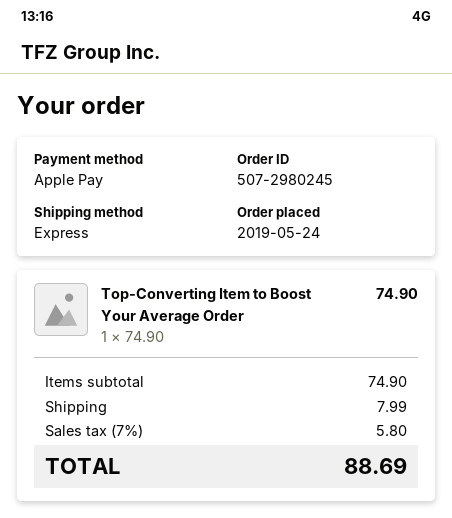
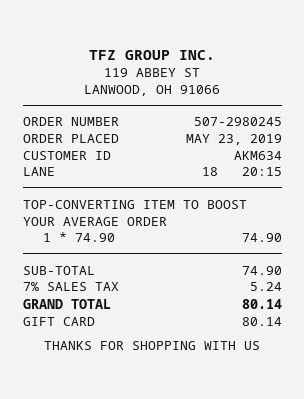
order date: 2019-05-24 -> 2019-05-23
payment method: Apple Pay -> gift card
shipping: 7.99 -> none
tax: 7% = 5.80 -> 7% = 5.24
total: 88.69 -> 80.14

